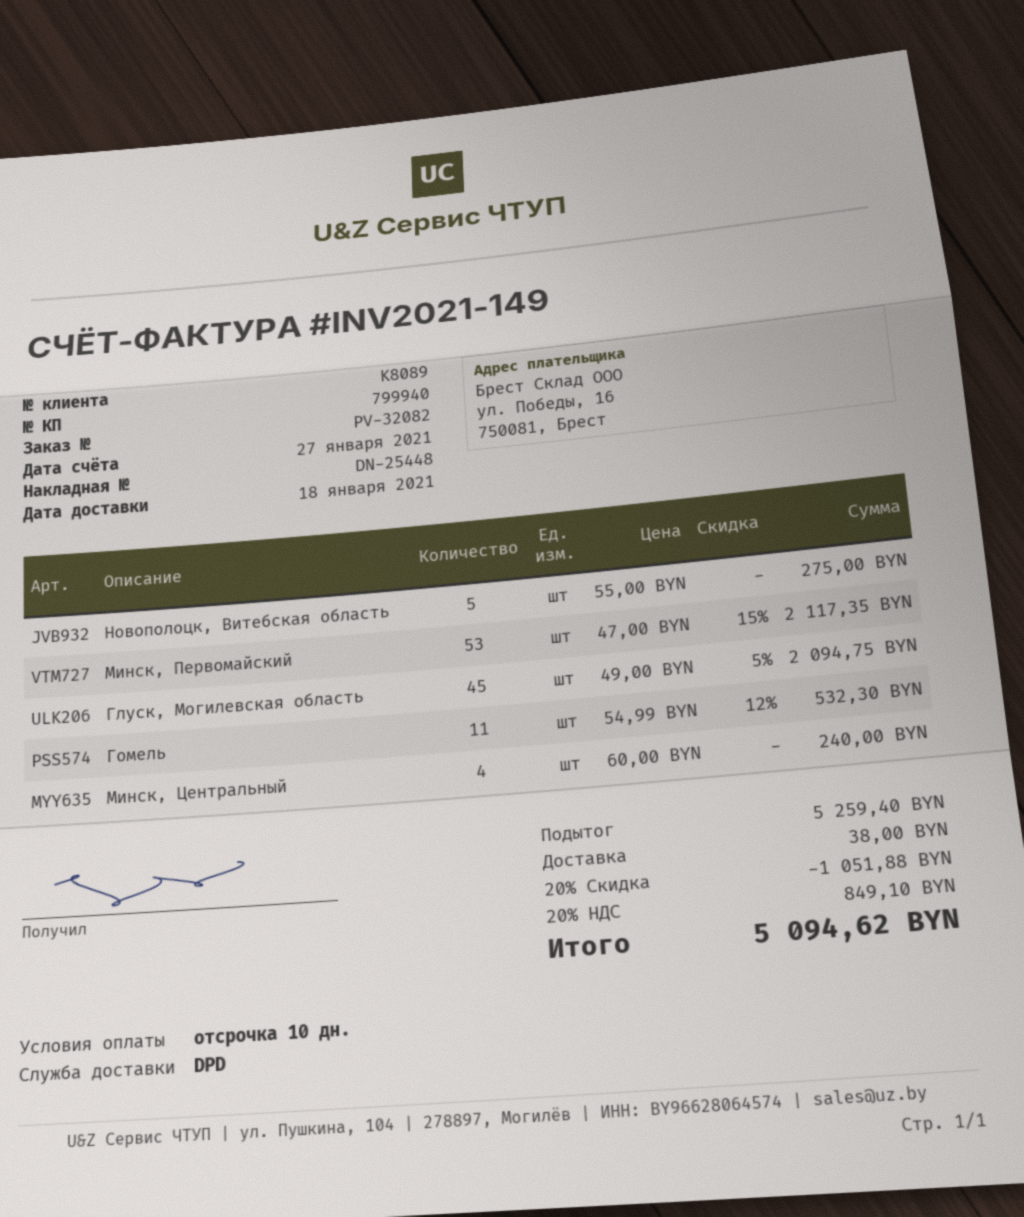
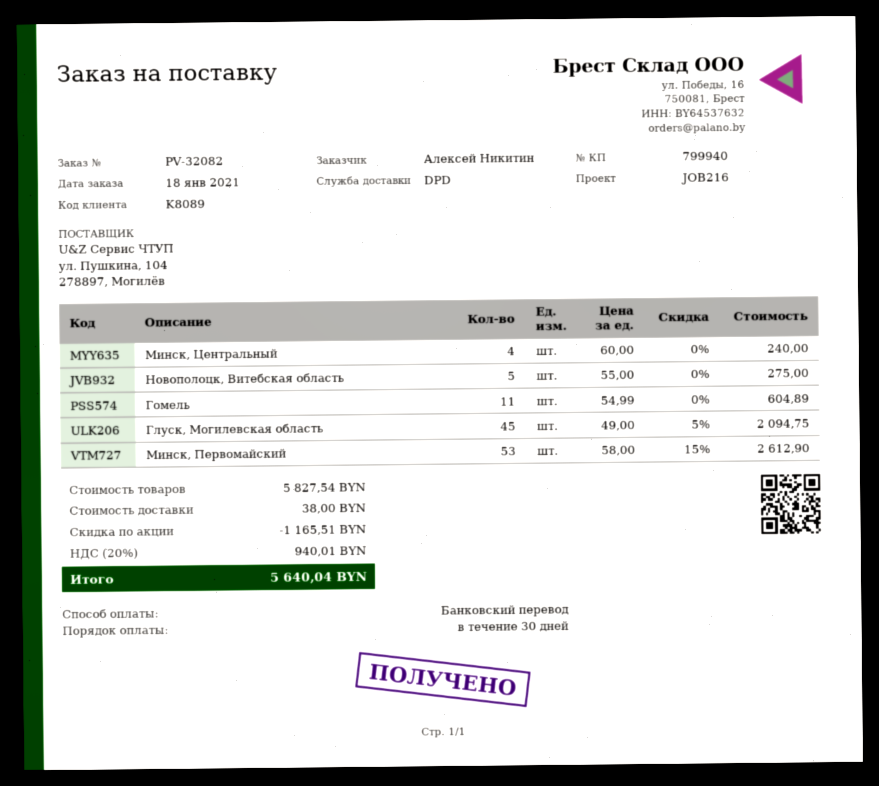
payment terms: 10 days -> 30 days
Минск, Первомайский: 53 x 47.00 - 15% = 2117.35 -> 53 x 58.00 - 15% = 2612.90
Гомель: 11 x 54.99 - 12% = 532.30 -> 11 x 54.99 = 604.89
subtotal: 5259.40 -> 5827.54
discount: 1051.88 -> 1165.51
tax: 20% = 849.10 -> 20% = 940.01
total: 5094.62 -> 5640.04

